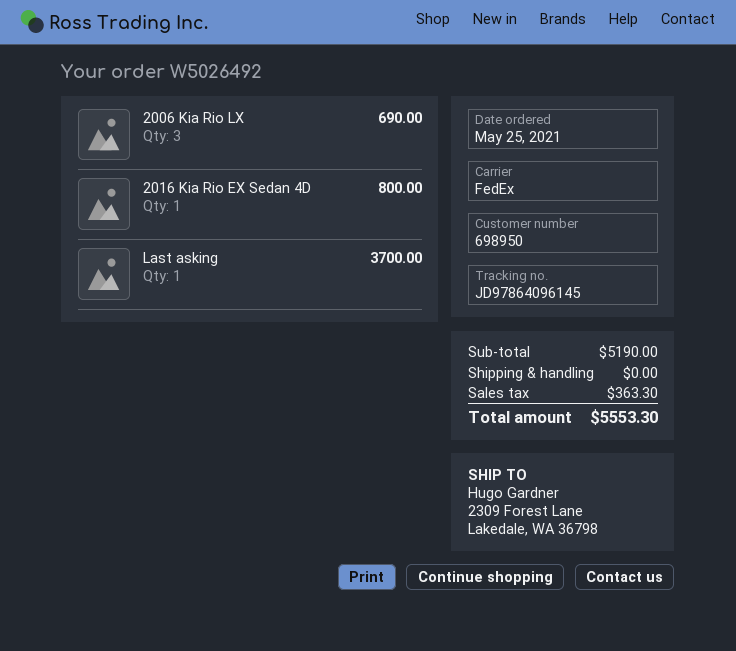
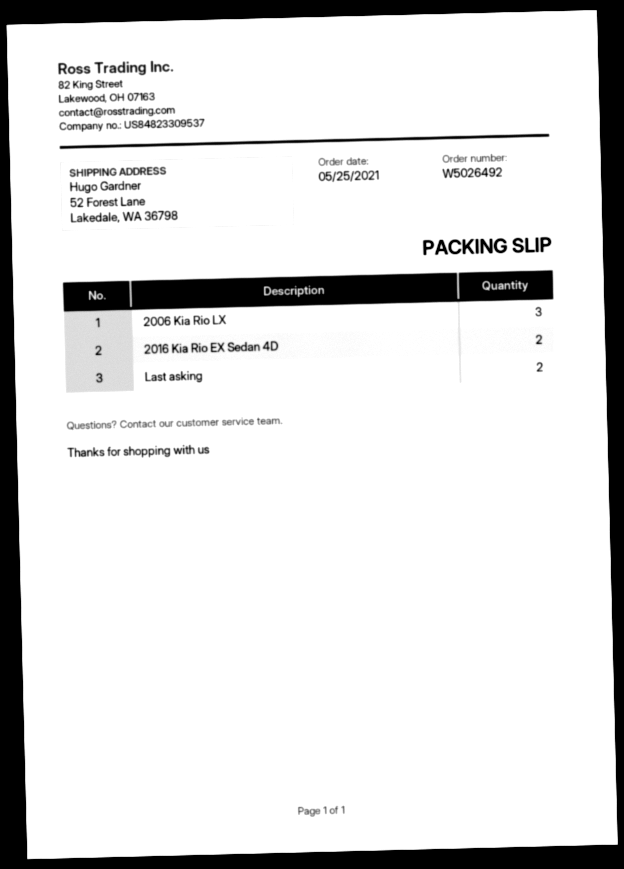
ship to: 2309 Forest Lane, Lakedale, WA 36798 -> 52 Forest Lane, Lakedale, WA 36798
2016 Kia Rio EX Sedan 4D: 1 -> 2
Last asking: 1 -> 2

